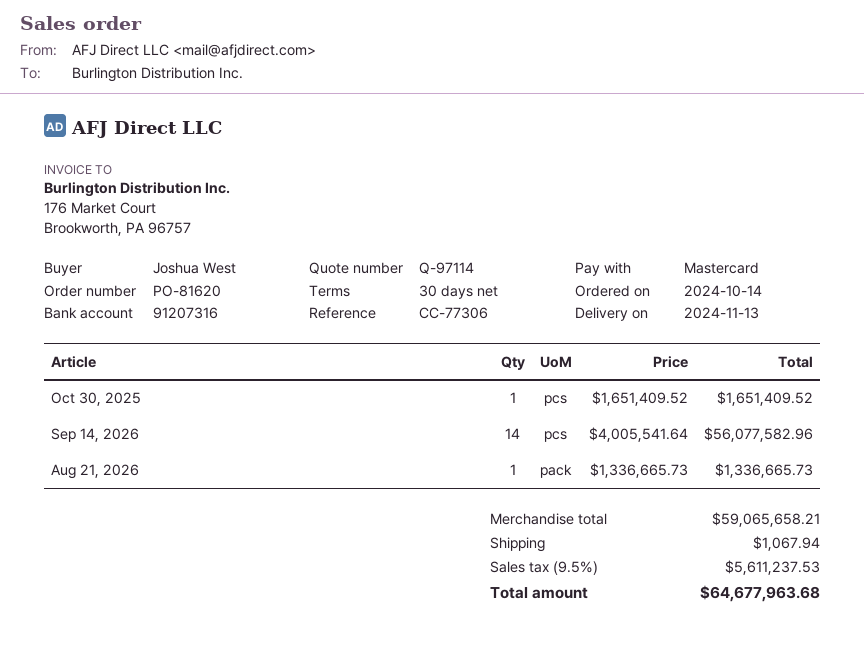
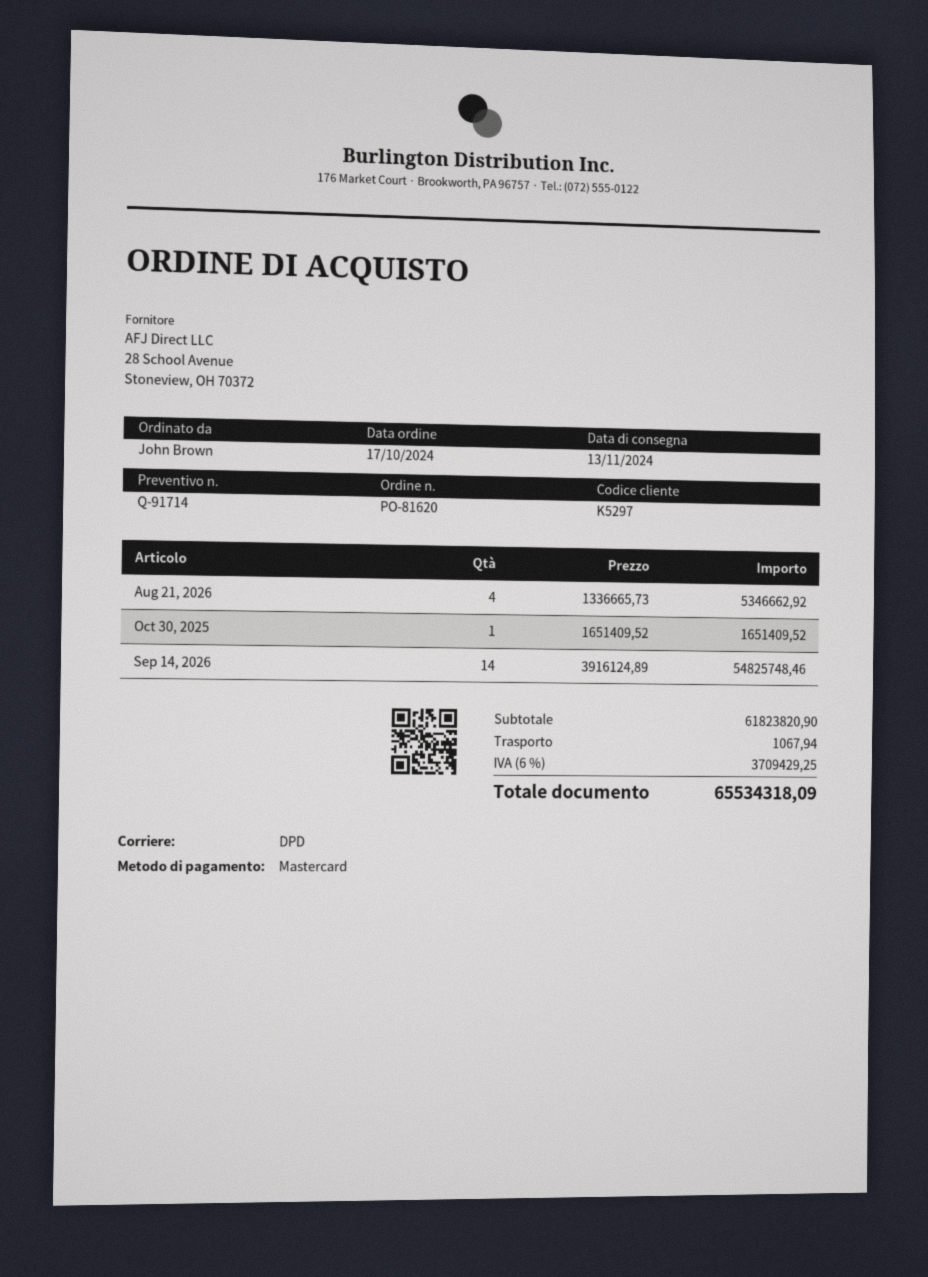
quote number: Q-97114 -> Q-91714
order date: 2024-10-14 -> 2024-10-17
ordered by: Joshua West -> John Brown
Sep 14, 2026: 14 x 4005541.64 = 56077582.96 -> 14 x 3916124.89 = 54825748.46
Aug 21, 2026: 1 x 1336665.73 = 1336665.73 -> 4 x 1336665.73 = 5346662.92
subtotal: 59065658.21 -> 61823820.90
tax: 9.5% = 5611237.53 -> 6% = 3709429.25
total: 64677963.68 -> 65534318.09

